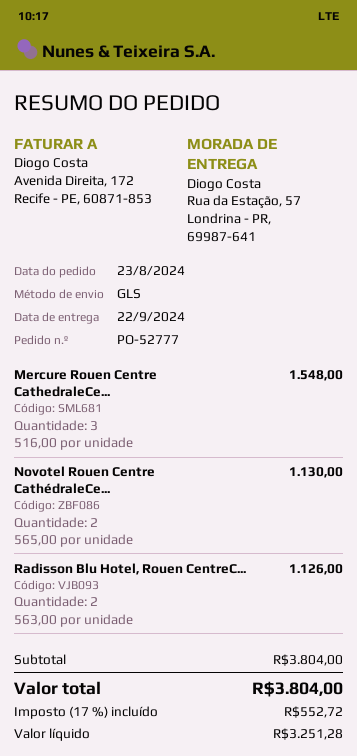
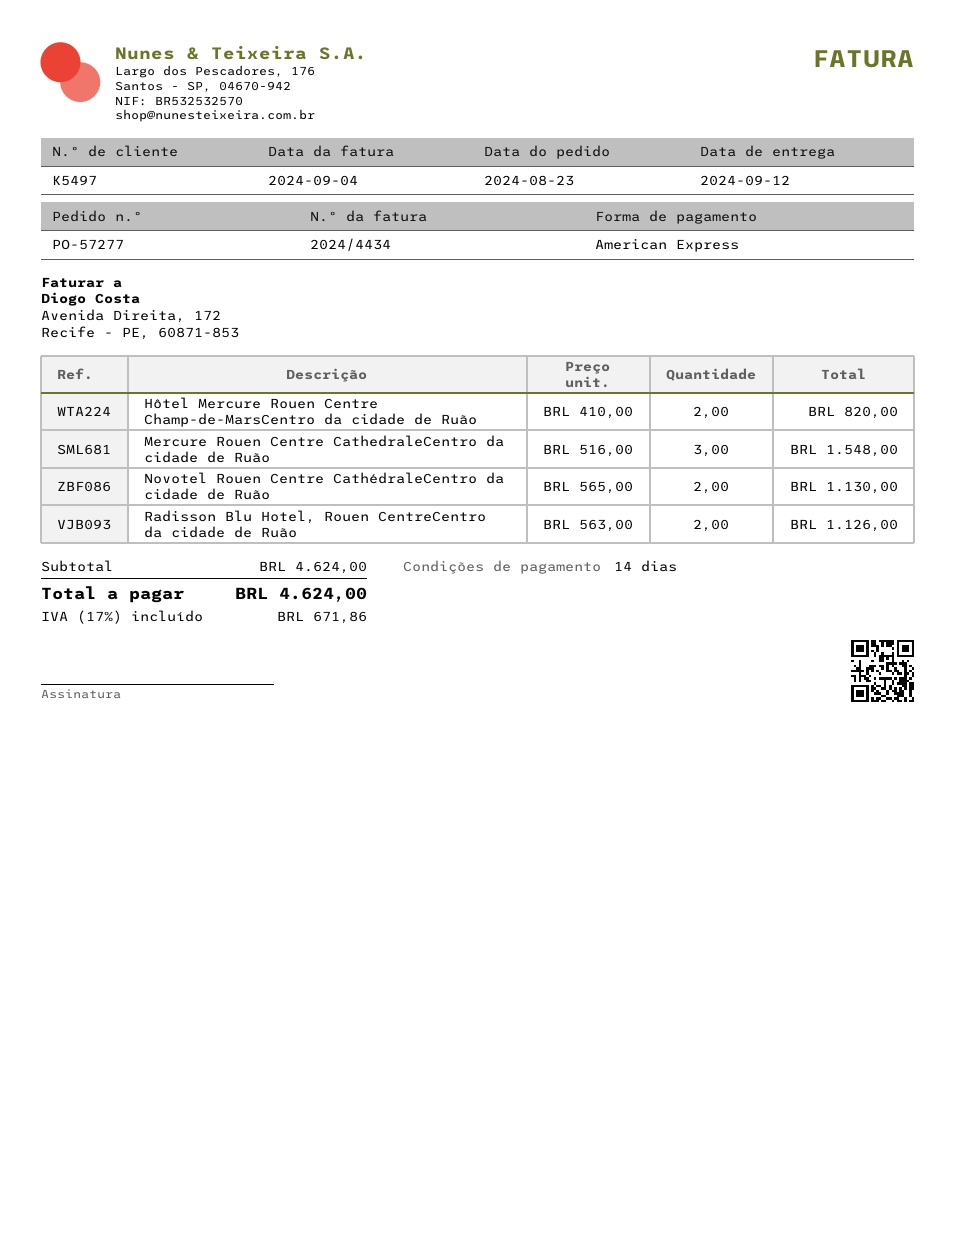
order number: PO-52777 -> PO-57277
delivery date: 2024-09-22 -> 2024-09-12
Hôtel Mercure Rouen Centre Champ-de-MarsCentro da cidade de Ruão: none -> 2 x 410.00 = 820.00
subtotal: 3804.00 -> 4624.00
tax: 17% = 552.72 -> 17% = 671.86
total: 3804.00 -> 4624.00

